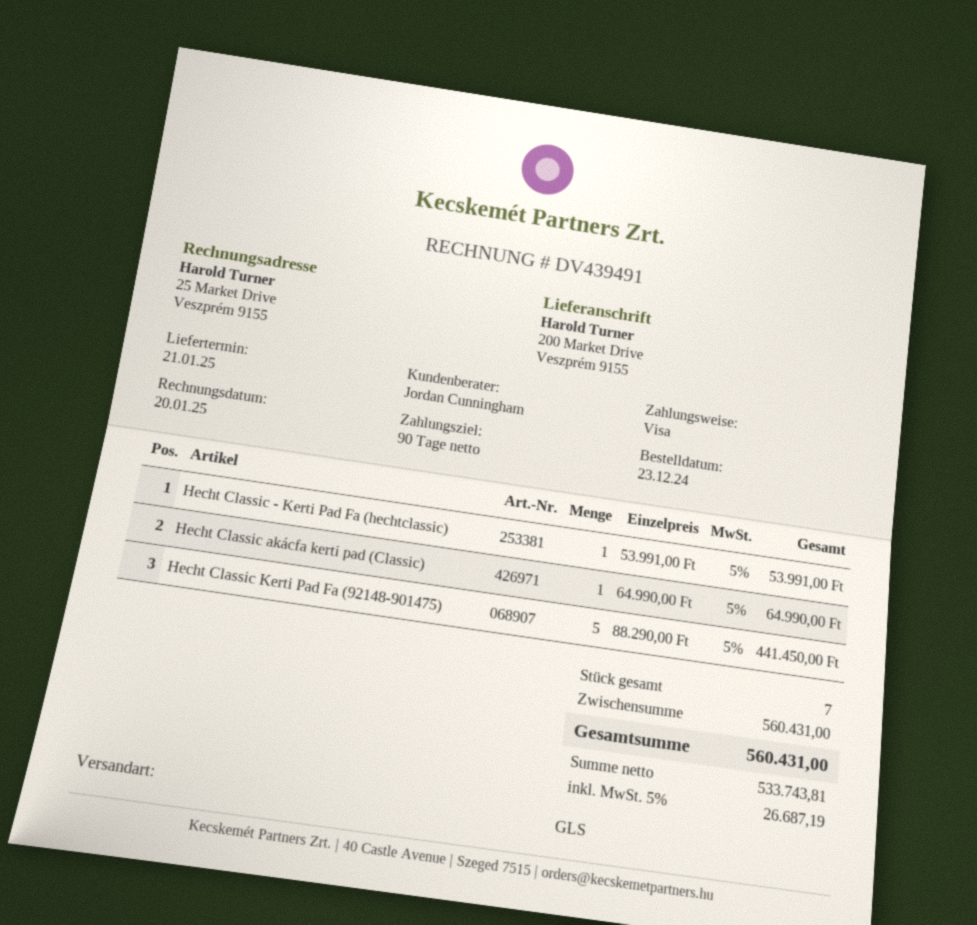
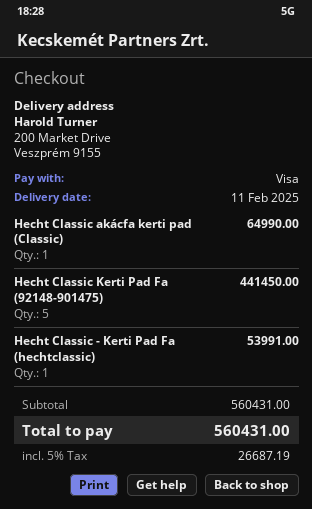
delivery date: 2025-01-21 -> 2025-02-11

